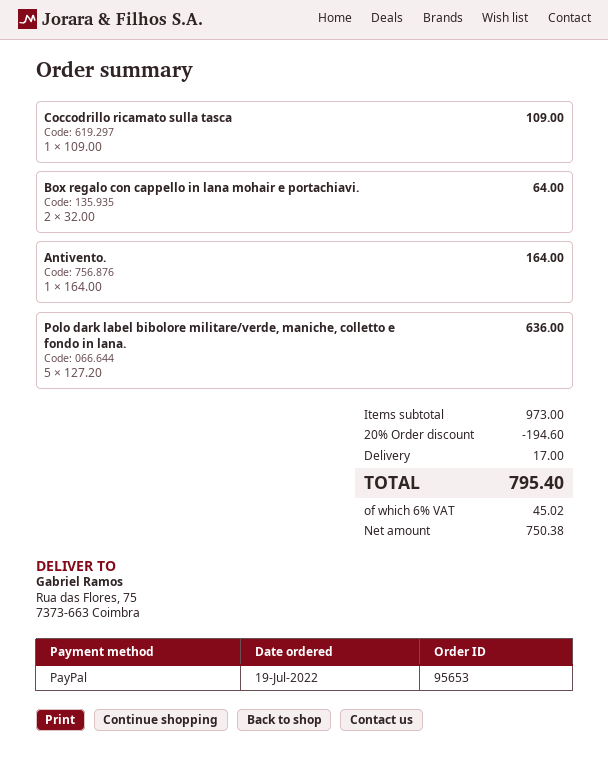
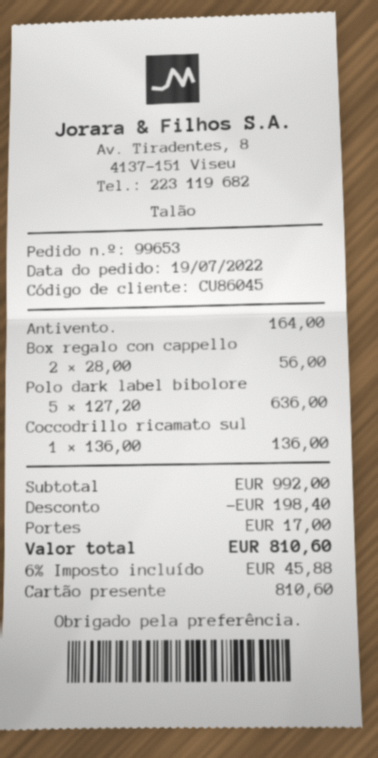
order number: 95653 -> 99653
payment method: PayPal -> gift card
Coccodrillo ricamato sulla tasca: 1 x 109.00 = 109.00 -> 1 x 136.00 = 136.00
Box regalo con cappello in lana mohair e portachiavi.: 2 x 32.00 = 64.00 -> 2 x 28.00 = 56.00
subtotal: 973.00 -> 992.00
discount: 194.60 -> 198.40
tax: 6% = 45.02 -> 6% = 45.88
total: 795.40 -> 810.60

